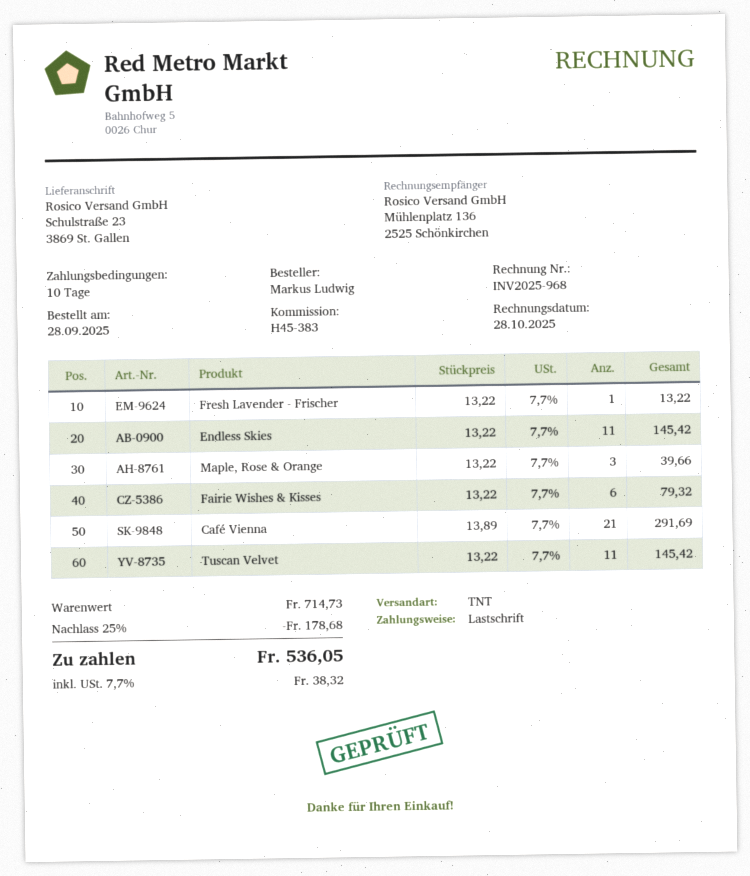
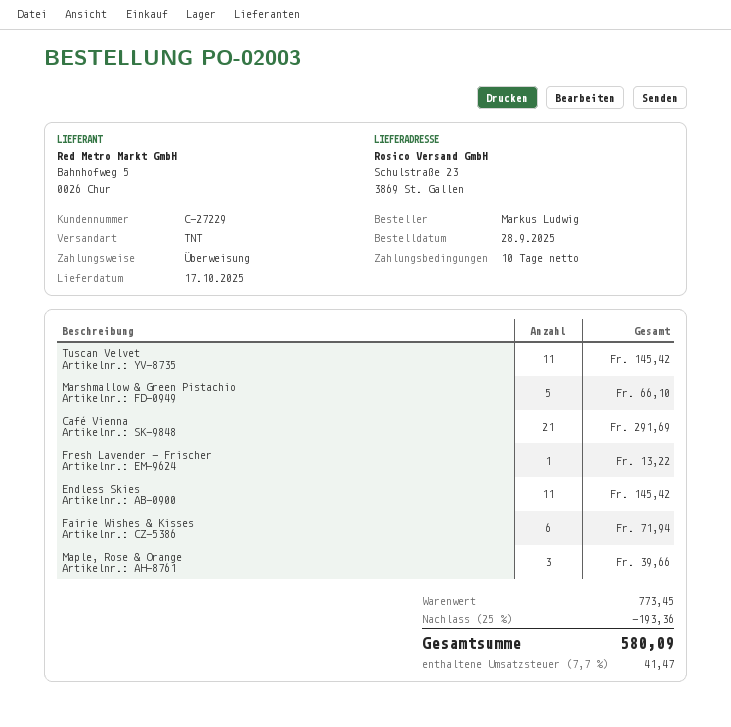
payment method: direct debit -> bank transfer
Fairie Wishes & Kisses: 6 for 79.32 -> 6 for 71.94
Marshmallow & Green Pistachio: none -> 5 for 66.10
subtotal: 714.73 -> 773.45
discount: 25% = 178.68 -> 25% = 193.36
tax: 7.7% = 38.32 -> 7.7% = 41.47
total: 536.05 -> 580.09

